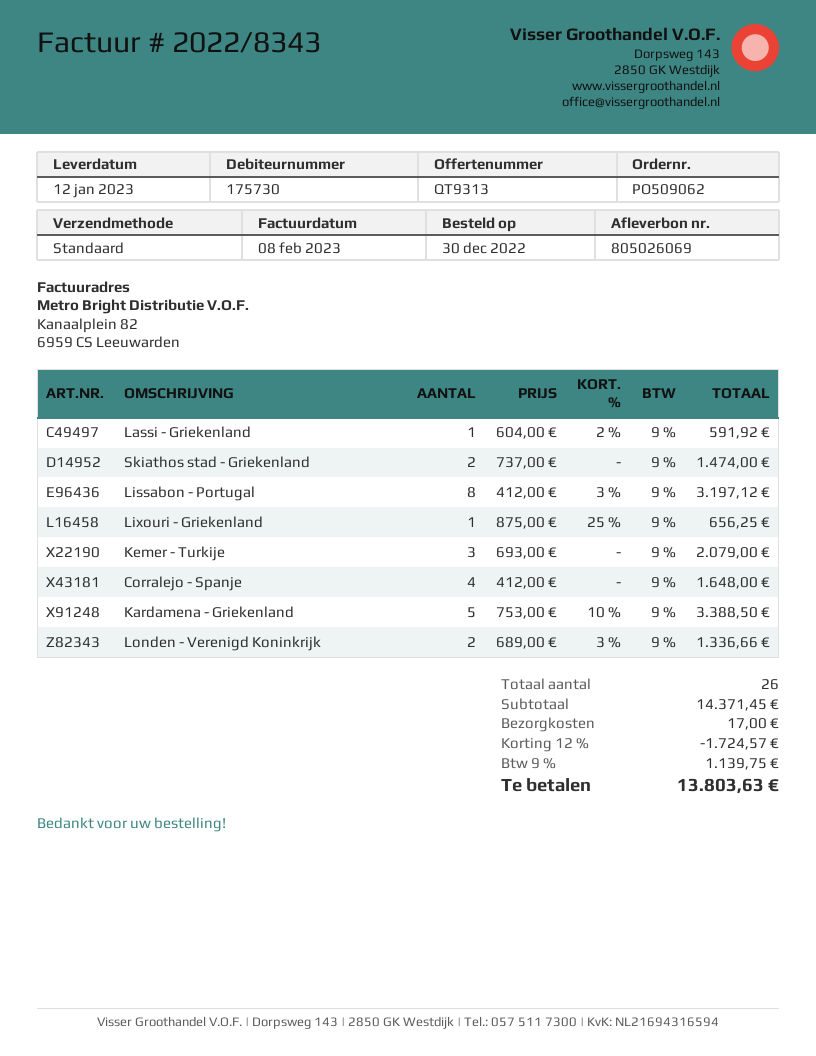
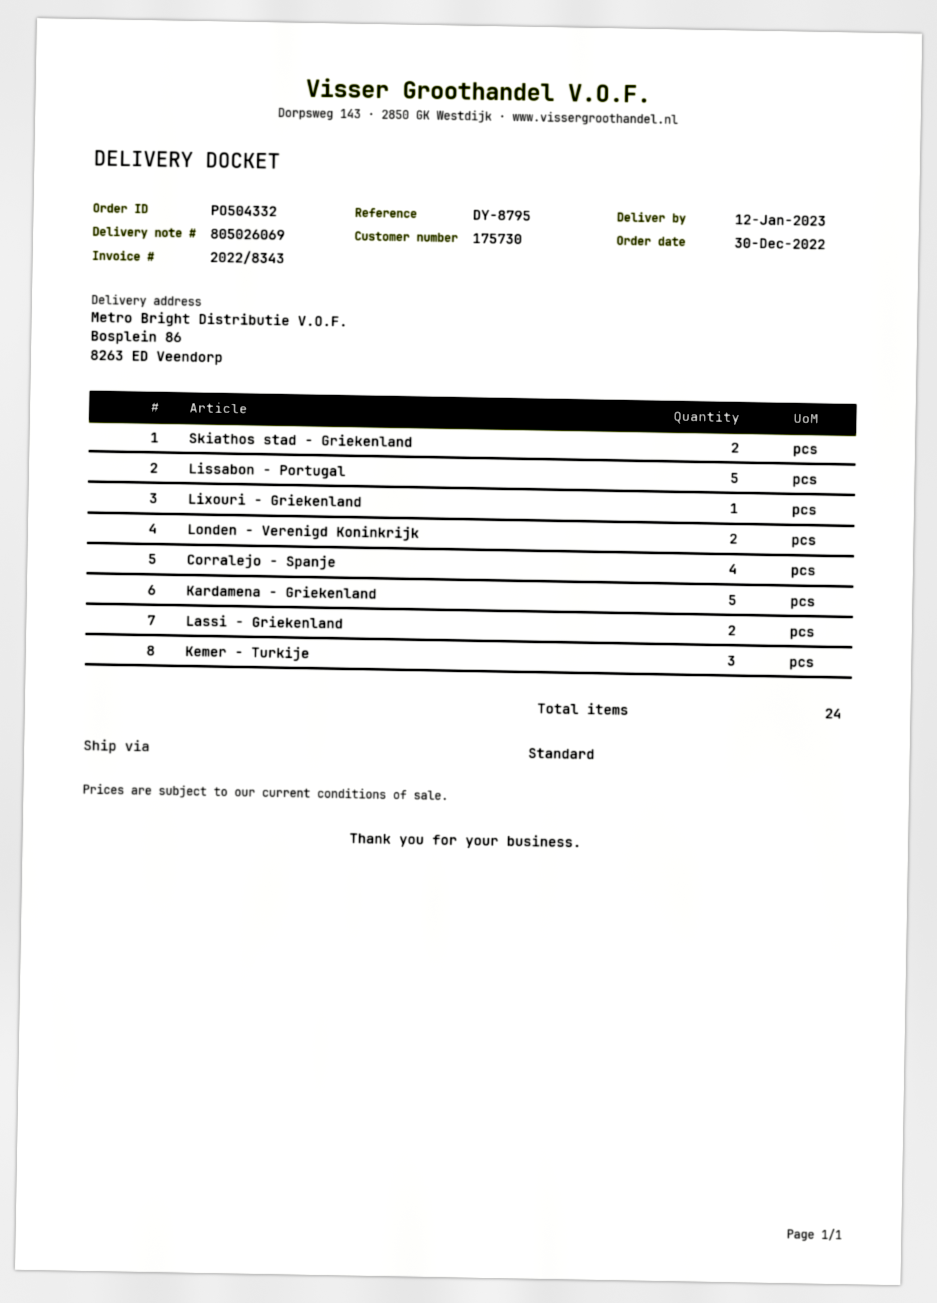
order number: PO509062 -> PO504332
Lassi - Griekenland: 1 -> 2
Lissabon - Portugal: 8 -> 5
total quantity: 26 -> 24

